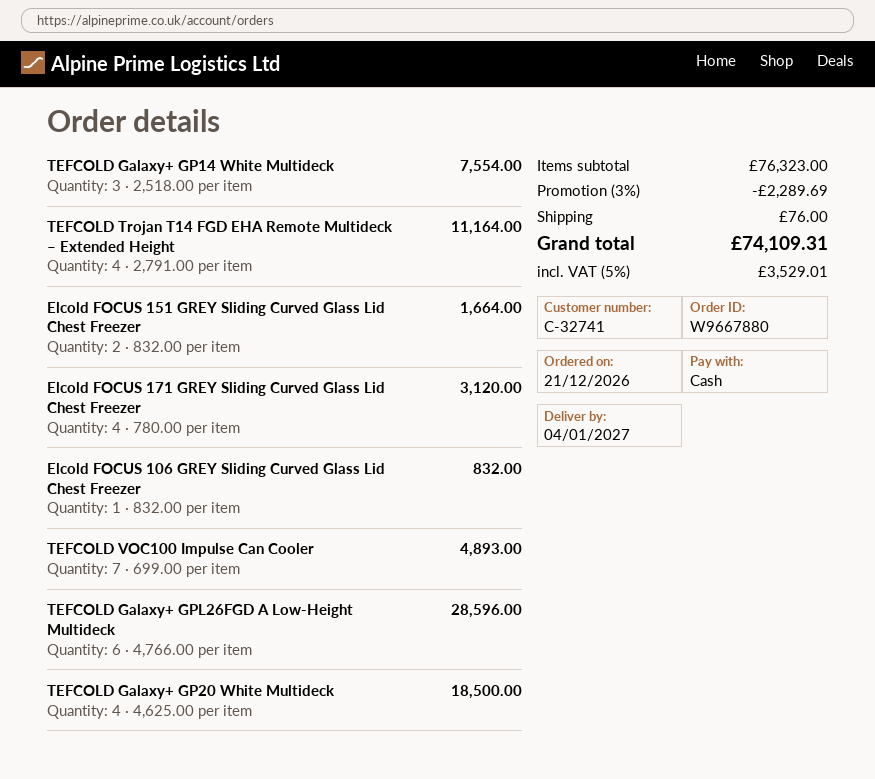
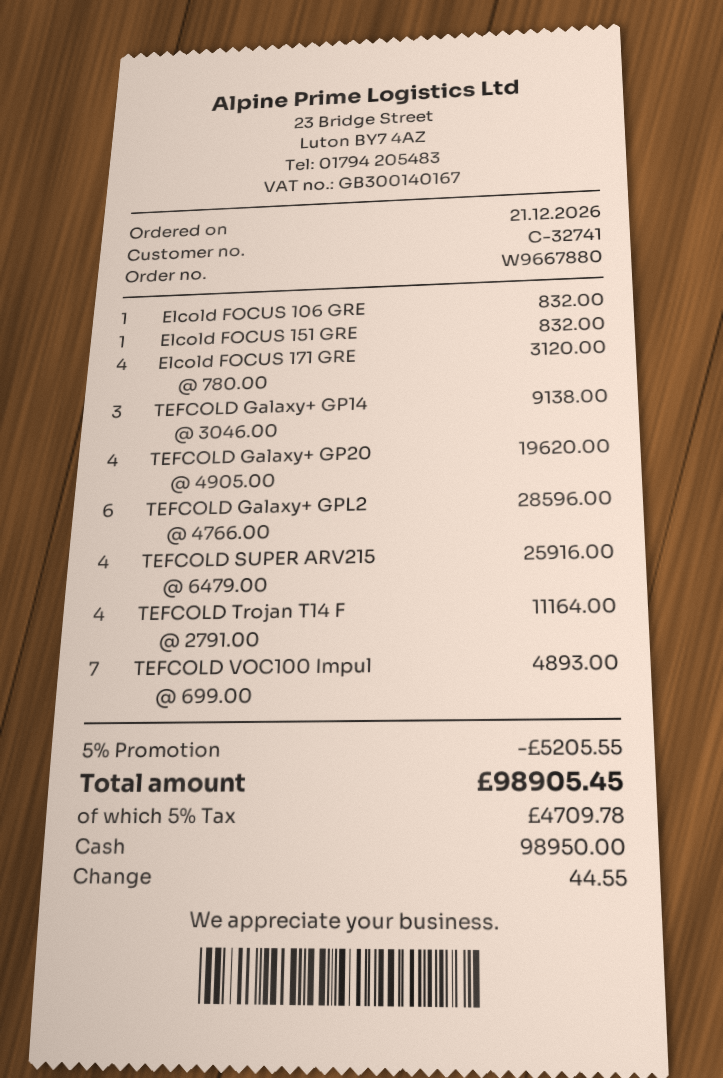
TEFCOLD Galaxy+ GP14 White Multideck: 3 x 2518.00 = 7554.00 -> 3 x 3046.00 = 9138.00
Elcold FOCUS 151 GREY Sliding Curved Glass Lid Chest Freezer: 2 x 832.00 = 1664.00 -> 1 x 832.00 = 832.00
TEFCOLD Galaxy+ GP20 White Multideck: 4 x 4625.00 = 18500.00 -> 4 x 4905.00 = 19620.00
TEFCOLD SUPER ARV215: none -> 4 x 6479.00 = 25916.00
discount: 3% = 2289.69 -> 5% = 5205.55
shipping: 76.00 -> none
tax: 5% = 3529.01 -> 5% = 4709.78
total: 74109.31 -> 98905.45

